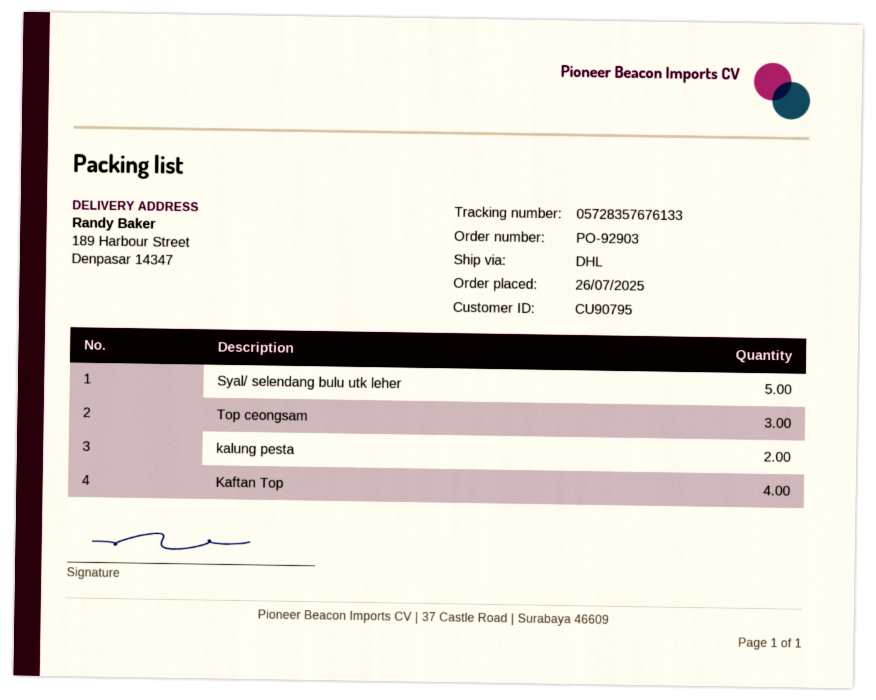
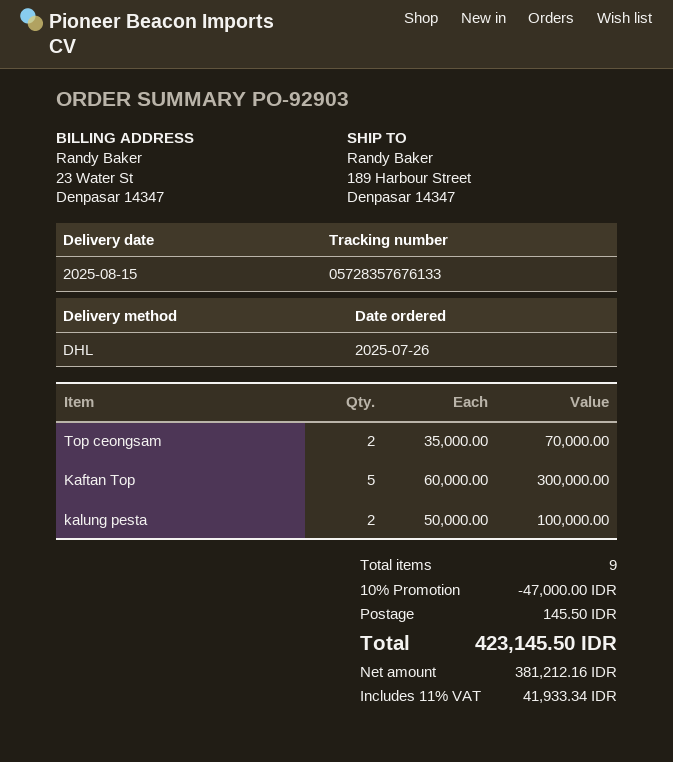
Syal/ selendang bulu utk leher: 5 -> none
Top ceongsam: 3 -> 2
Kaftan Top: 4 -> 5

